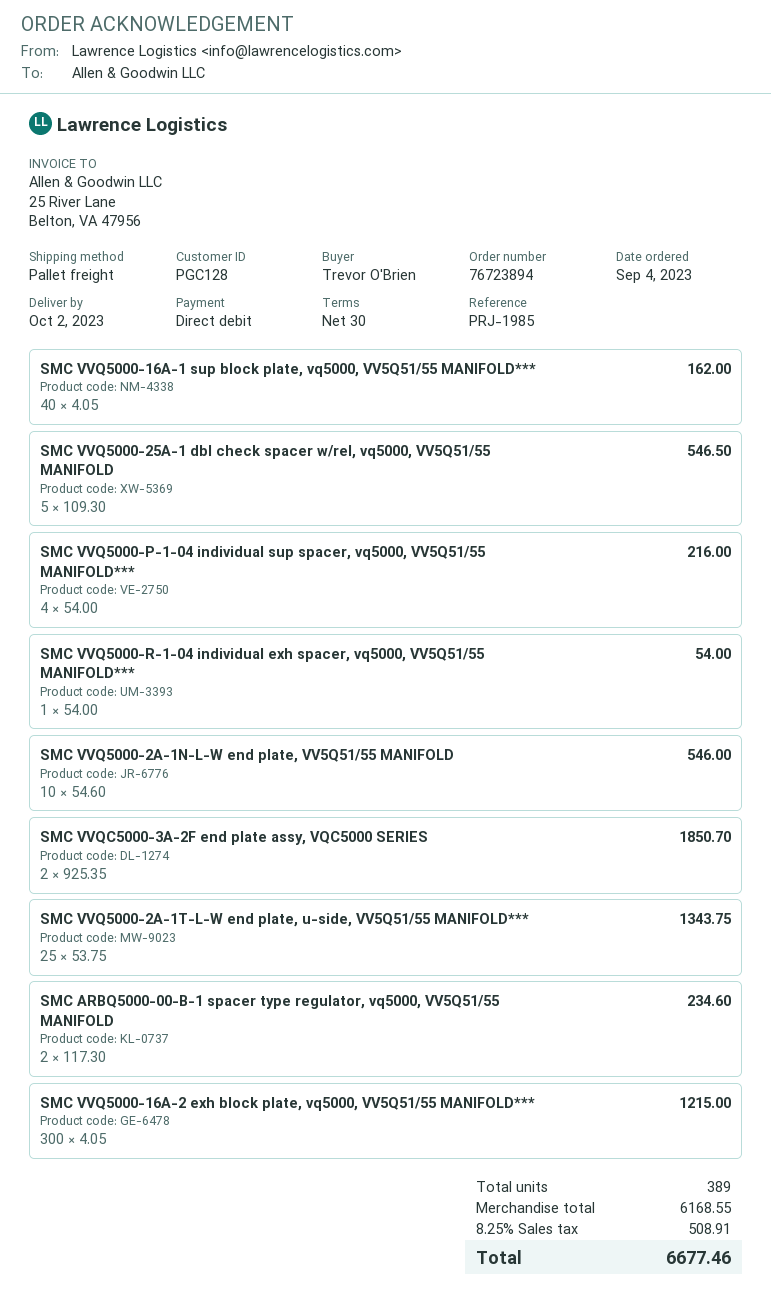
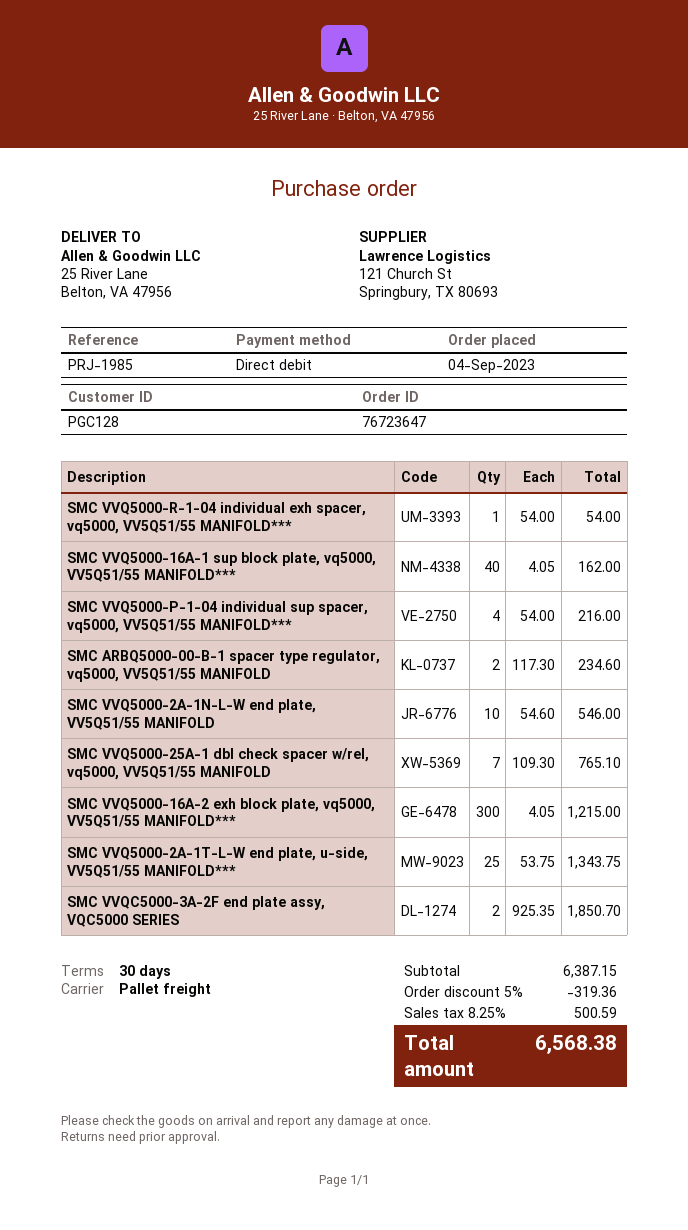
order number: 76723894 -> 76723647
SMC VVQ5000-25A-1 dbl check spacer w/rel, vq5000, VV5Q51/55 MANIFOLD: 5 x 109.30 = 546.50 -> 7 x 109.30 = 765.10
subtotal: 6168.55 -> 6387.15
discount: none -> 5% = 319.36
tax: 8.25% = 508.91 -> 8.25% = 500.59
total: 6677.46 -> 6568.38

